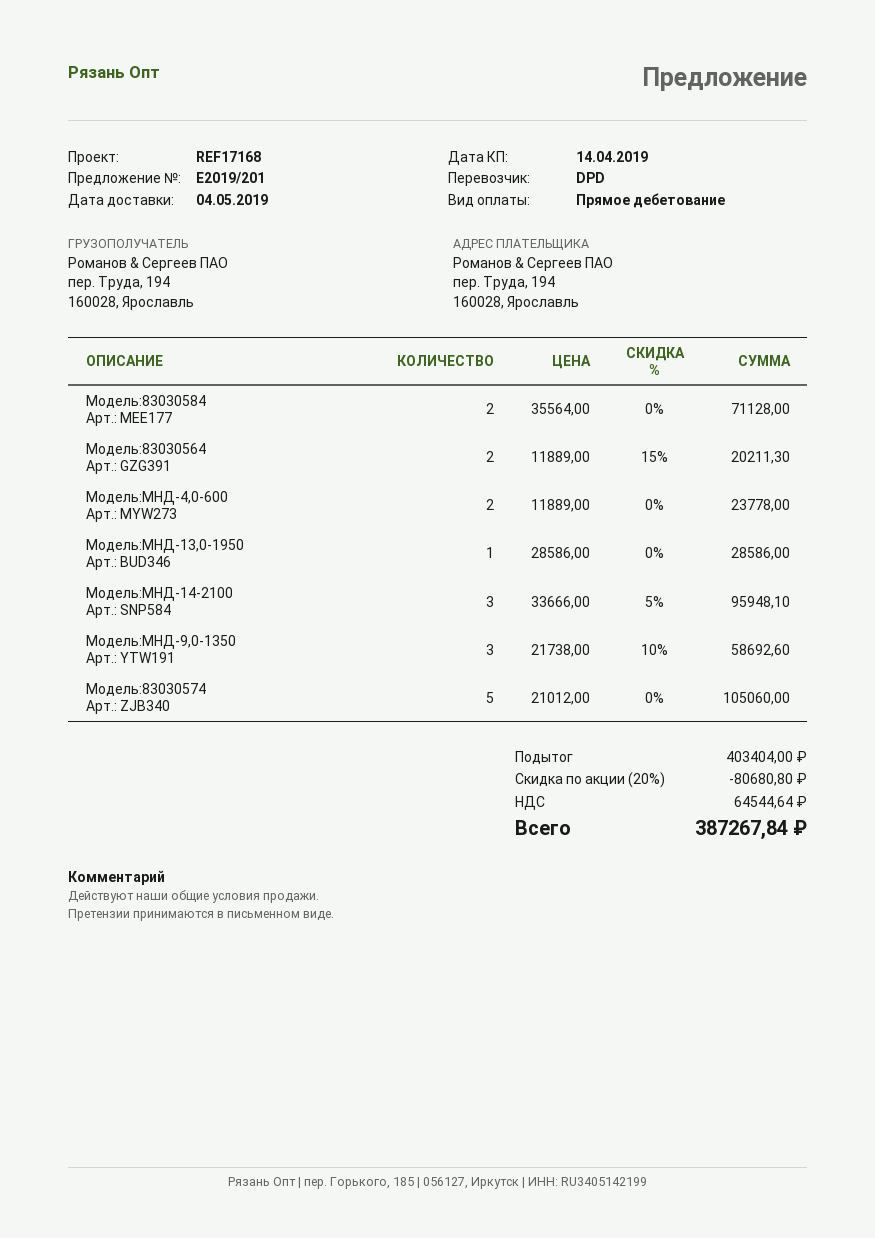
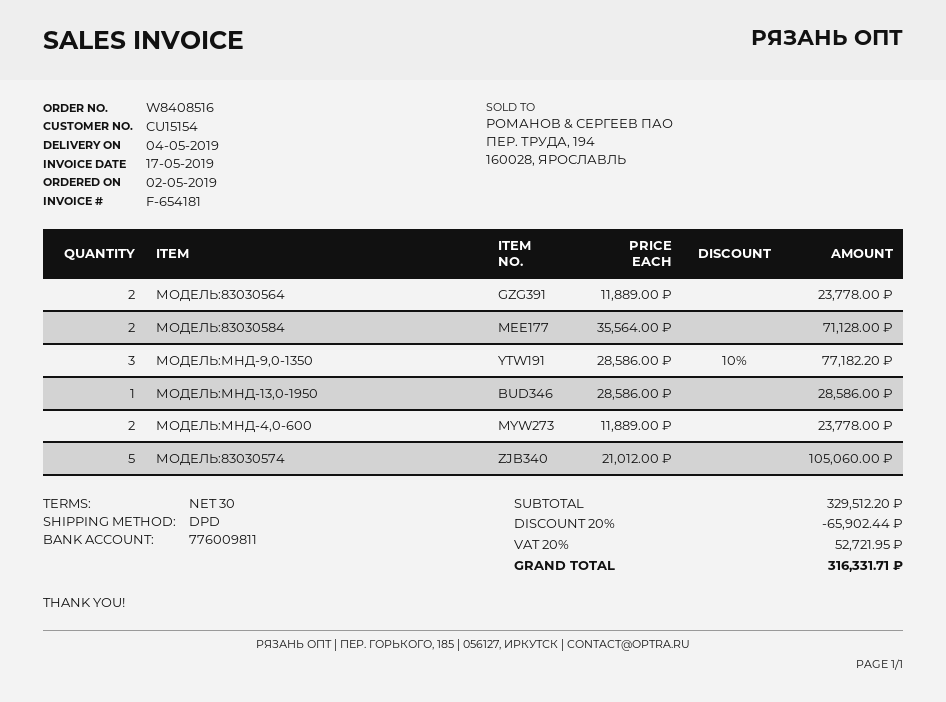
Модель:83030564: 2 x 11889.00 - 15% = 20211.30 -> 2 x 11889.00 = 23778.00
Модель:МНД-14-2100: 3 x 33666.00 - 5% = 95948.10 -> none
Модель:МНД-9,0-1350: 3 x 21738.00 - 10% = 58692.60 -> 3 x 28586.00 - 10% = 77182.20
subtotal: 403404.00 -> 329512.20
discount: 20% = 80680.80 -> 20% = 65902.44
tax: 64544.64 -> 52721.95
total: 387267.84 -> 316331.71

